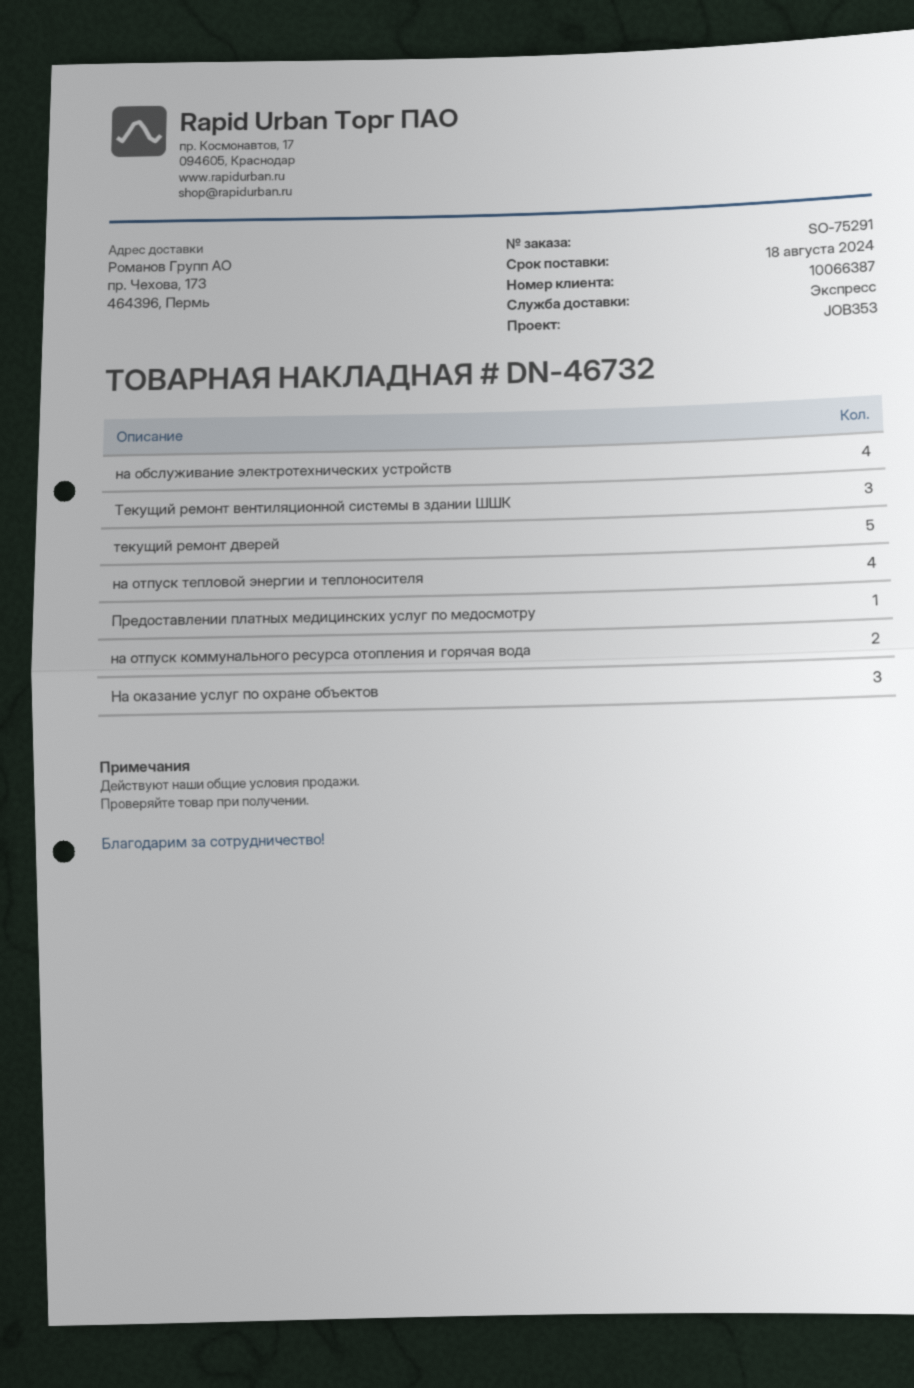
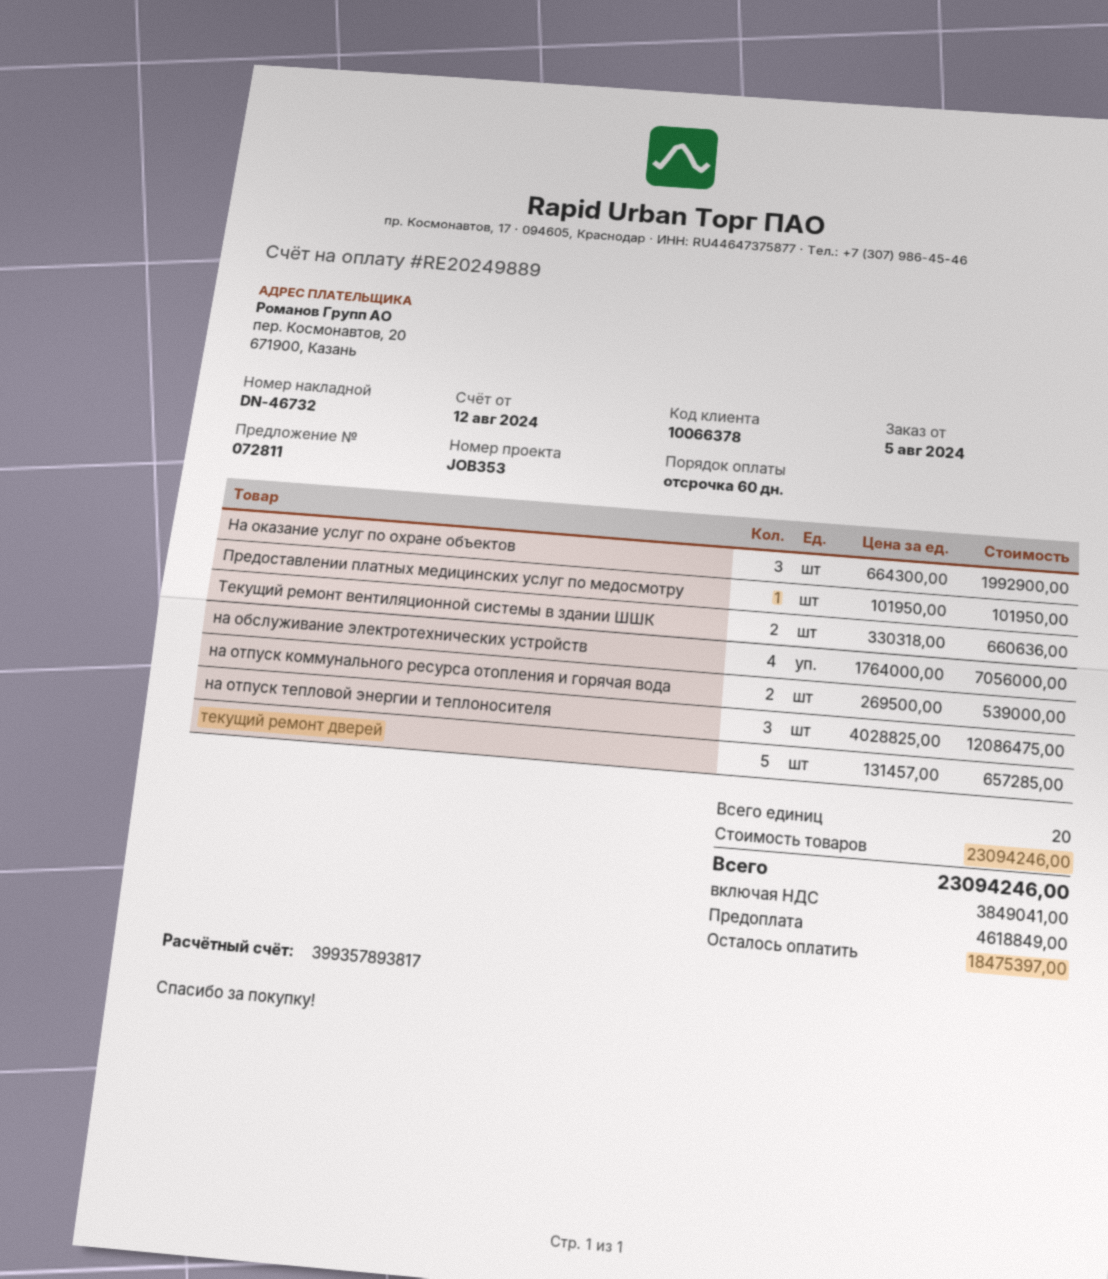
customer number: 10066387 -> 10066378
Текущий ремонт вентиляционной системы в здании ШШК: 3 -> 2
на отпуск тепловой энергии и теплоносителя: 4 -> 3

